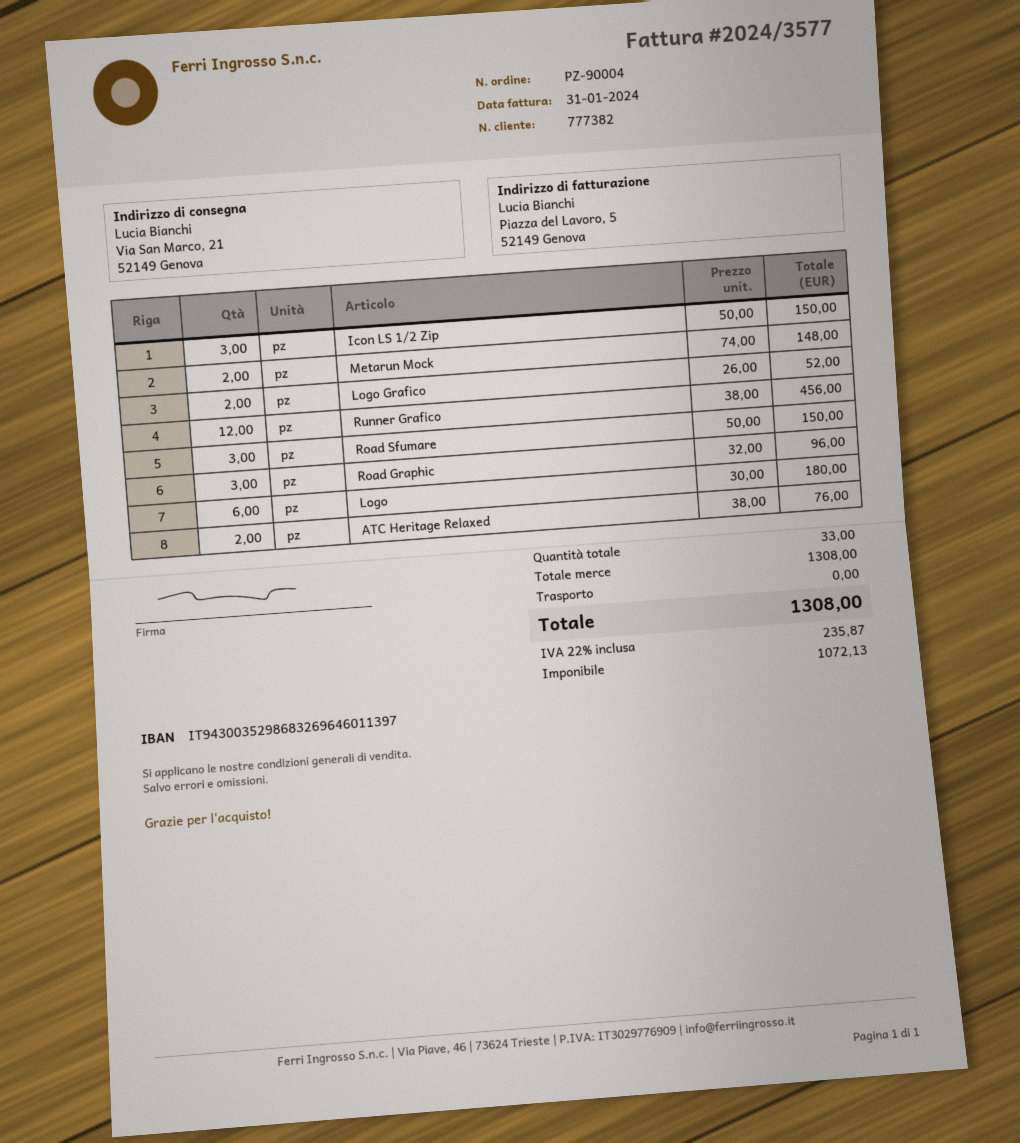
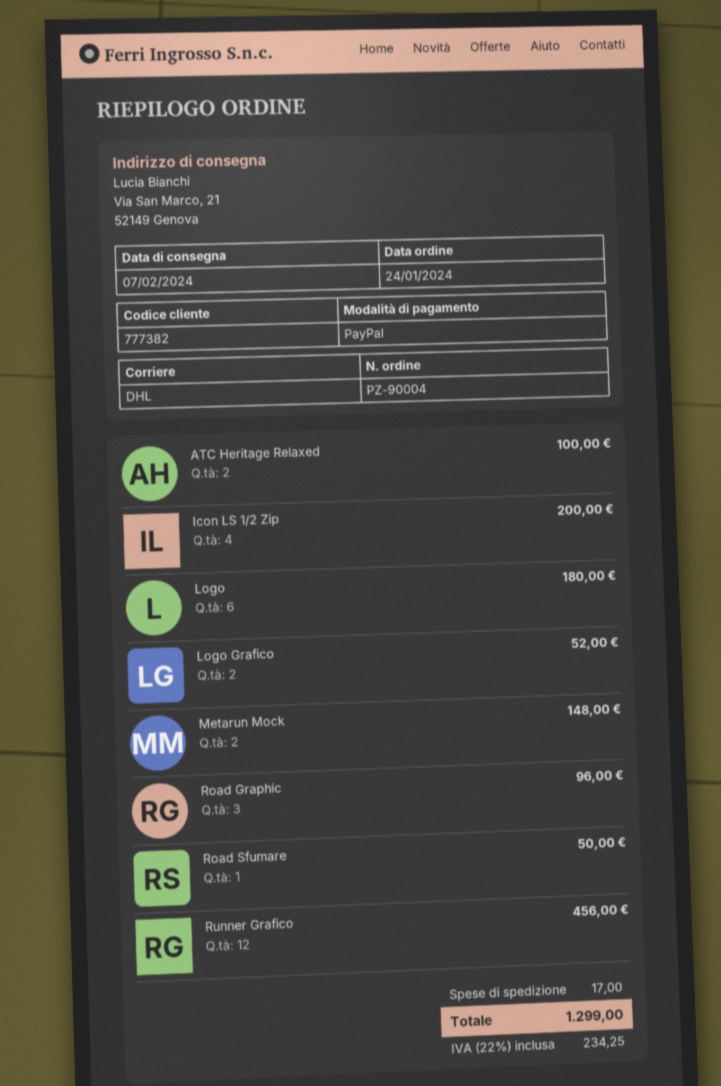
Icon LS 1/2 Zip: 3 for 150.00 -> 4 for 200.00
Road Sfumare: 3 for 150.00 -> 1 for 50.00
ATC Heritage Relaxed: 2 for 76.00 -> 2 for 100.00
shipping: 0.00 -> 17.00
tax: 22% = 235.87 -> 22% = 234.25
total: 1308.00 -> 1299.00

